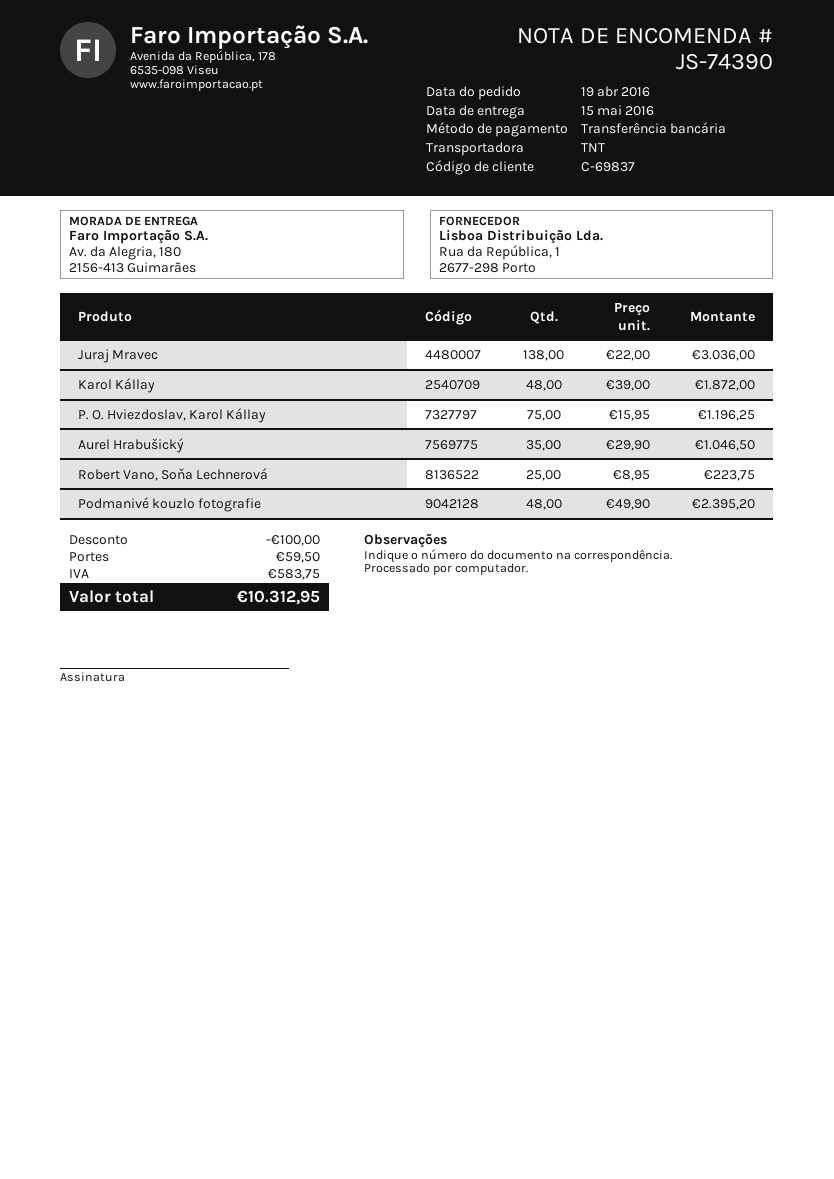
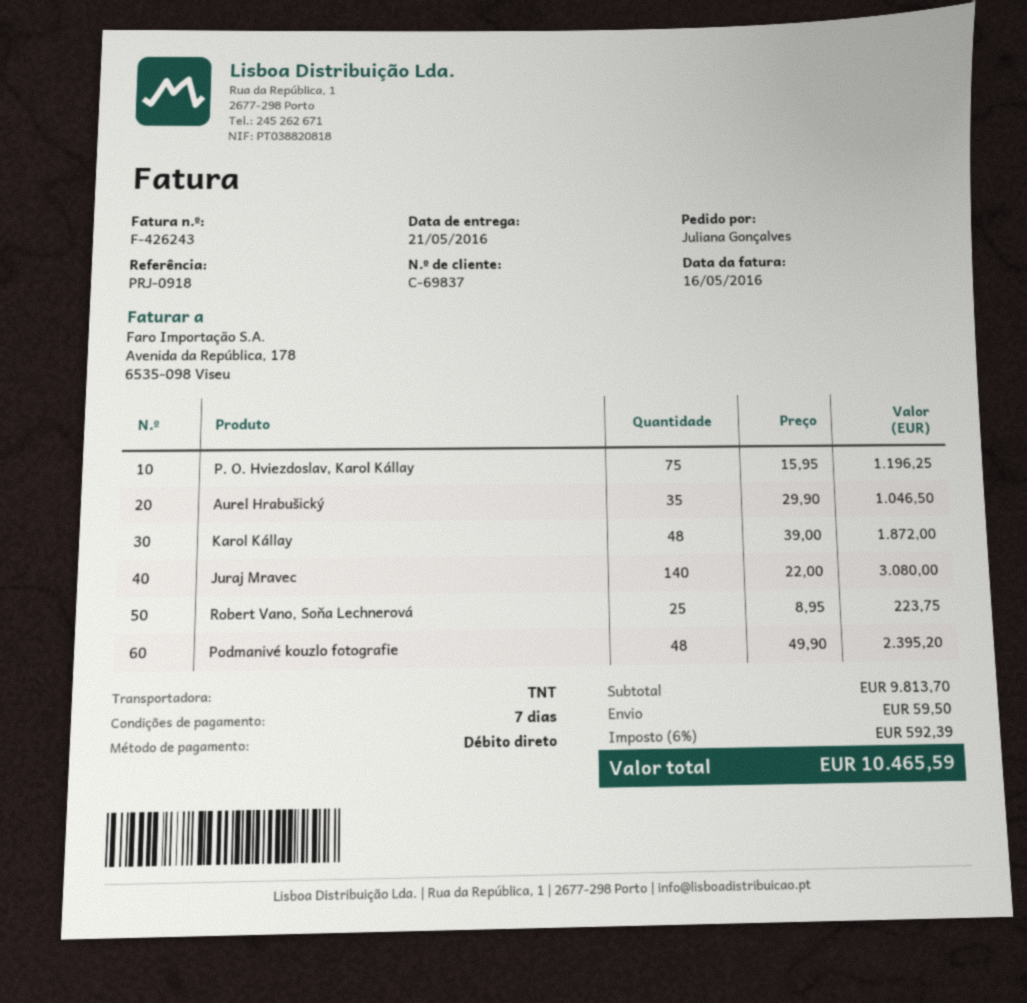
delivery date: 2016-05-15 -> 2016-05-21
payment method: bank transfer -> direct debit
Juraj Mravec: 138 x 22.00 = 3036.00 -> 140 x 22.00 = 3080.00
discount: 100.00 -> none
tax: 583.75 -> 592.39
total: 10312.95 -> 10465.59

